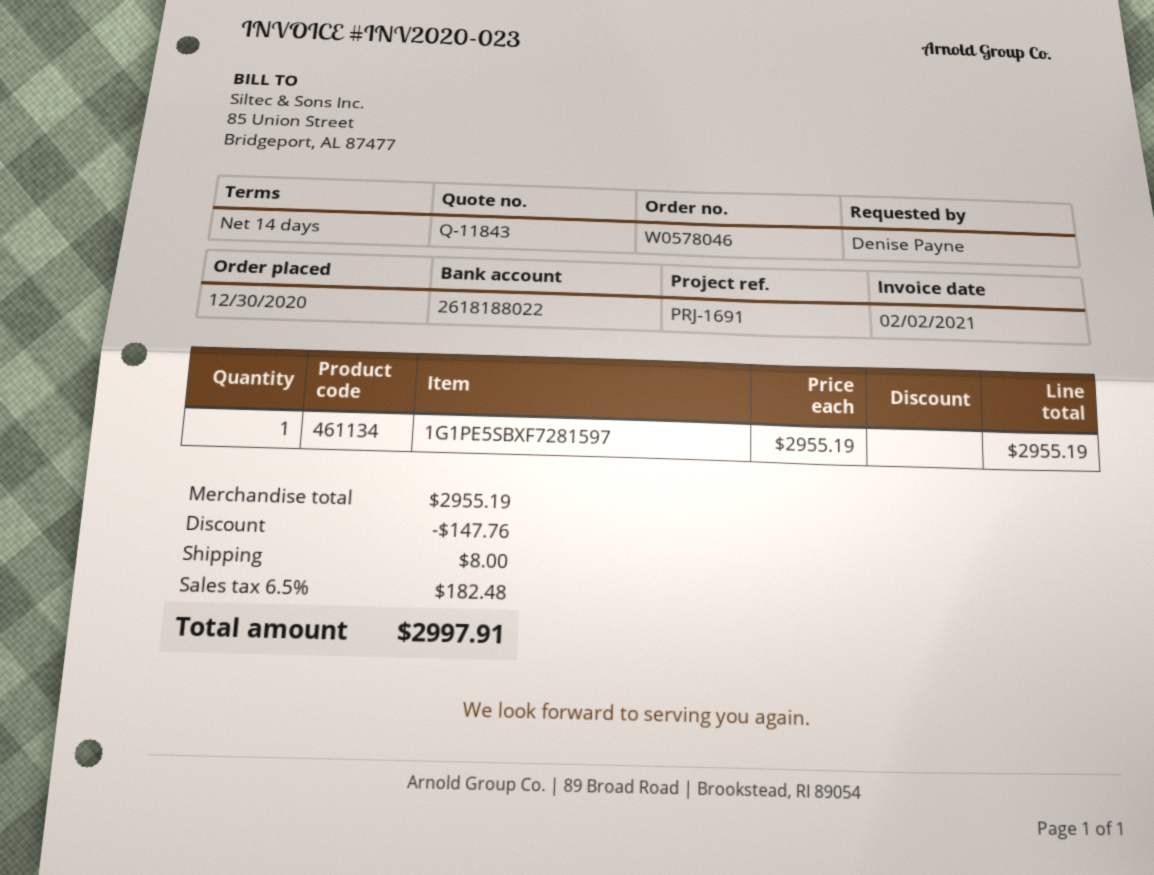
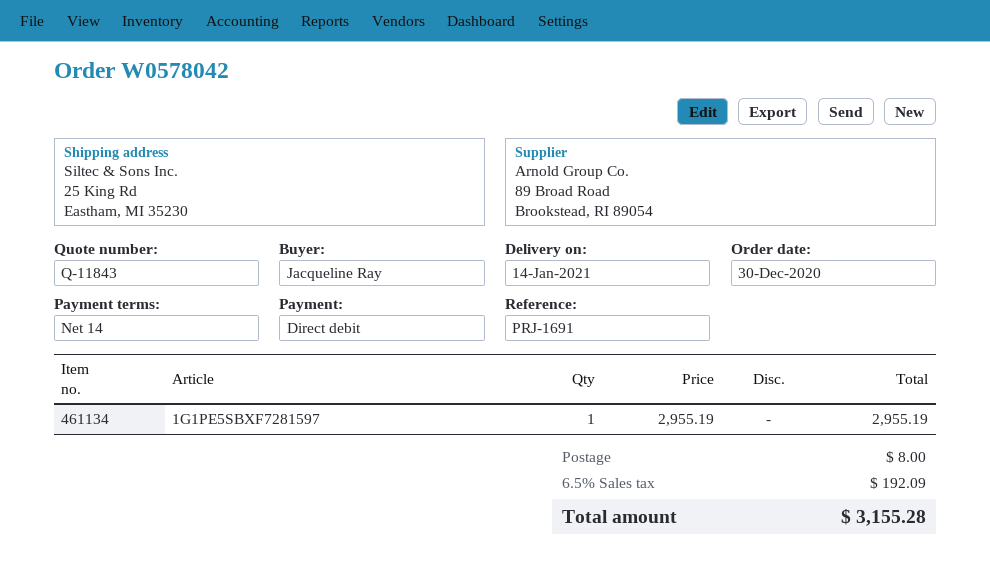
order number: W0578046 -> W0578042
ordered by: Denise Payne -> Jacqueline Ray
discount: 147.76 -> none
tax: 6.5% = 182.48 -> 6.5% = 192.09
total: 2997.91 -> 3155.28

